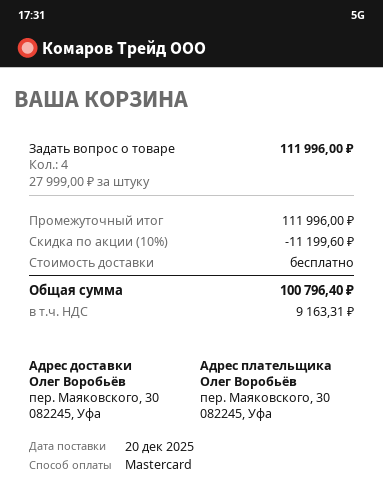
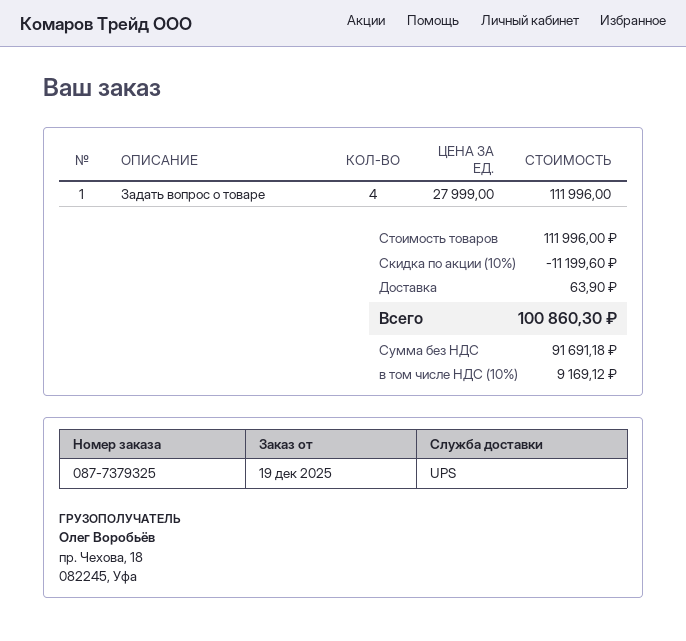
ship to: пер. Маяковского, 30, 082245, Уфа -> пр. Чехова, 18, 082245, Уфа
shipping: 0.00 -> 63.90
tax: 9163.31 -> 9169.12
total: 100796.40 -> 100860.30

